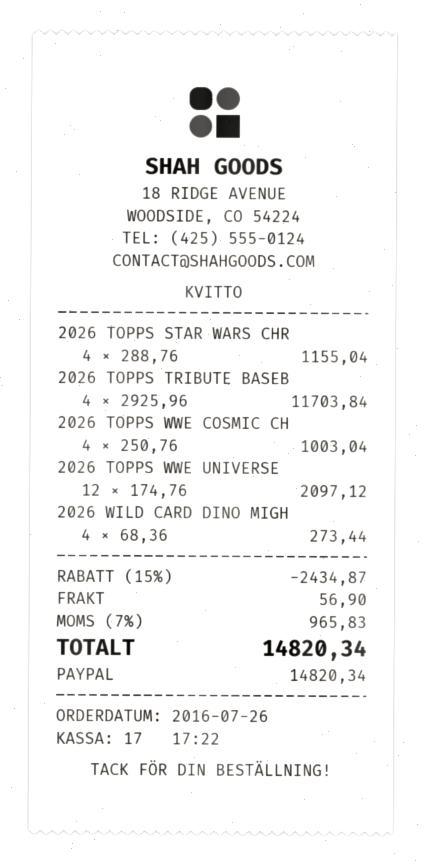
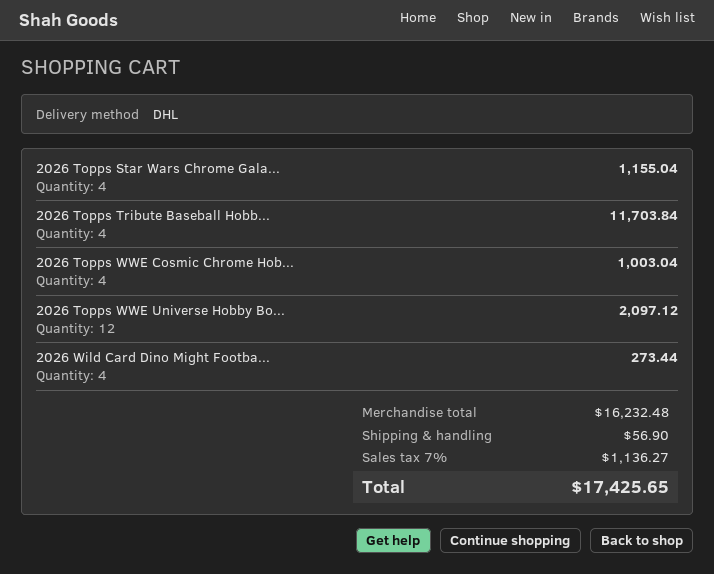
discount: 15% = 2434.87 -> none
tax: 7% = 965.83 -> 7% = 1136.27
total: 14820.34 -> 17425.65

